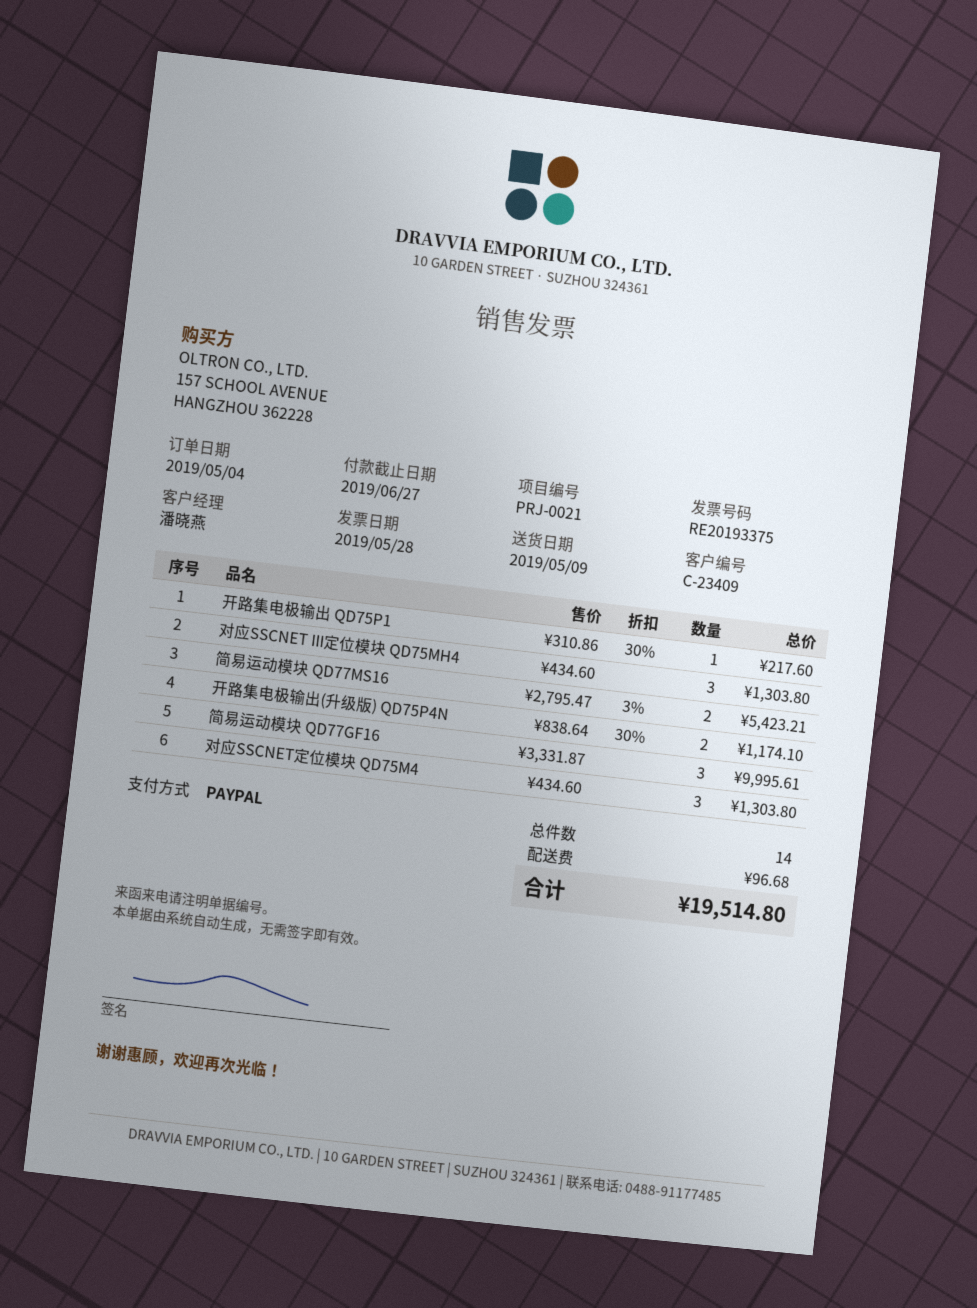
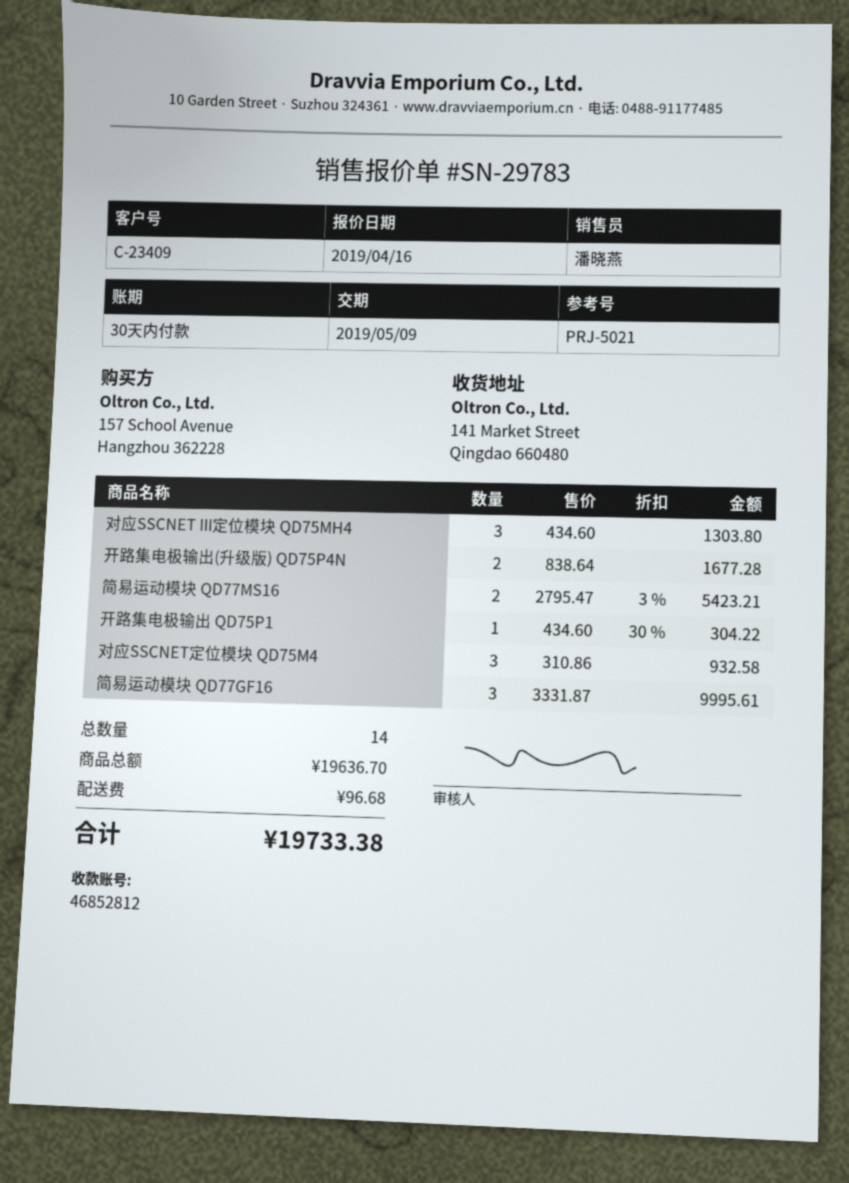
reference: PRJ-0021 -> PRJ-5021
开路集电极输出 QD75P1: 1 x 310.86 - 30% = 217.60 -> 1 x 434.60 - 30% = 304.22
开路集电极输出(升级版) QD75P4N: 2 x 838.64 - 30% = 1174.10 -> 2 x 838.64 = 1677.28
对应SSCNET定位模块 QD75M4: 3 x 434.60 = 1303.80 -> 3 x 310.86 = 932.58
total: 19514.80 -> 19733.38

